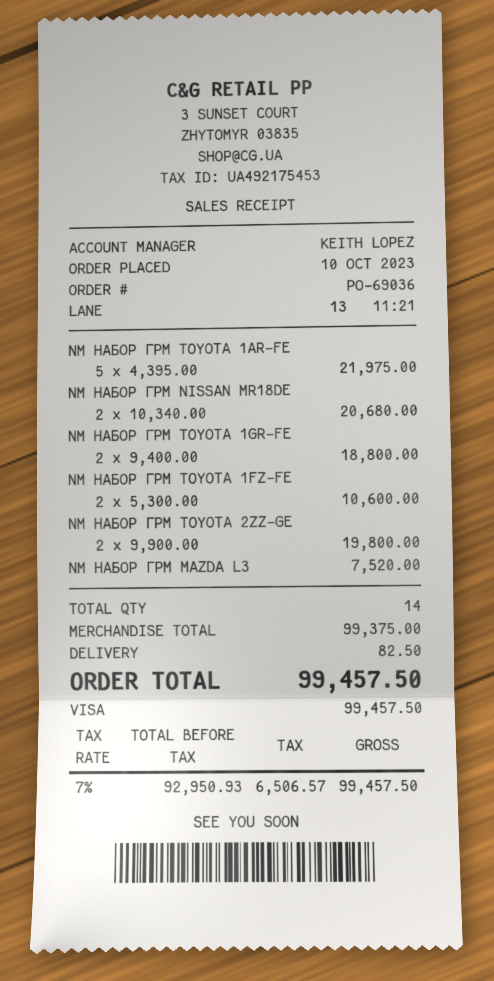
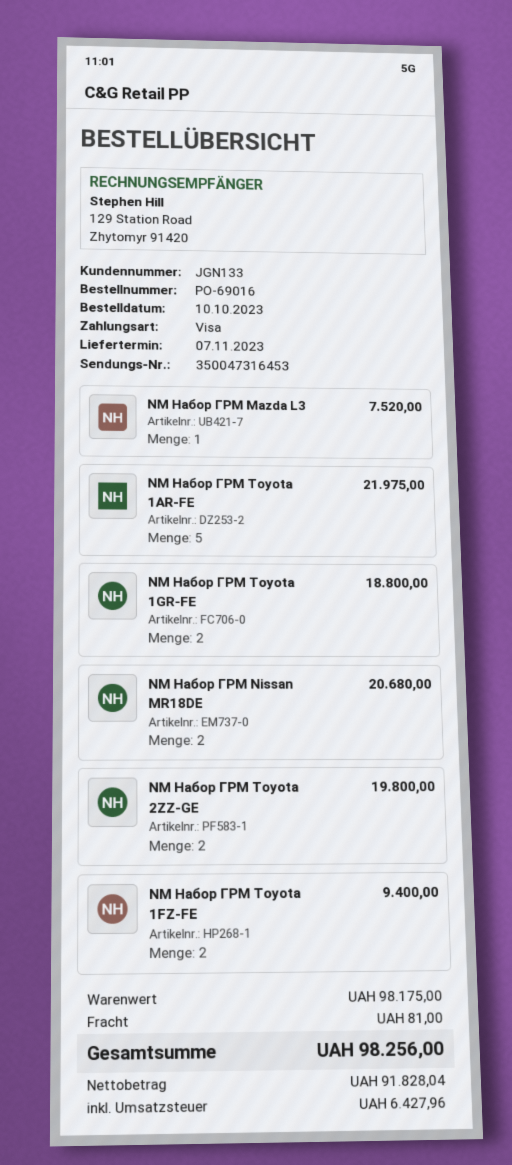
order number: PO-69036 -> PO-69016
NM НАБОР ГРМ TOYOTA 1FZ-FE: 2 for 10600.00 -> 2 for 9400.00
subtotal: 99375.00 -> 98175.00
shipping: 82.50 -> 81.00
net: 92950.93 -> 91828.04
tax: 6506.57 -> 6427.96
total: 99457.50 -> 98256.00

